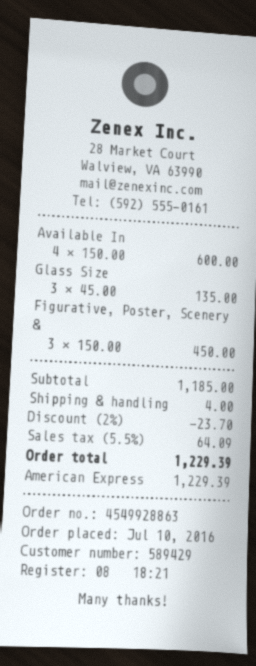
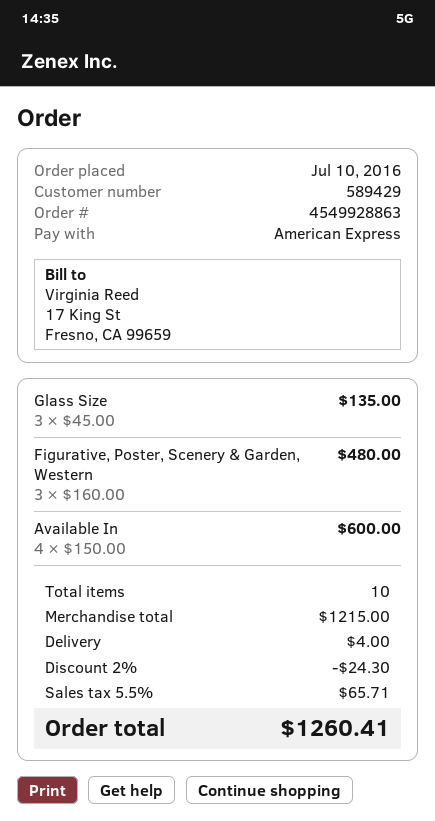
Figurative, Poster, Scenery &: 3 x 150.00 = 450.00 -> 3 x 160.00 = 480.00
subtotal: 1185.00 -> 1215.00
discount: 2% = 23.70 -> 2% = 24.30
tax: 5.5% = 64.09 -> 5.5% = 65.71
total: 1229.39 -> 1260.41

